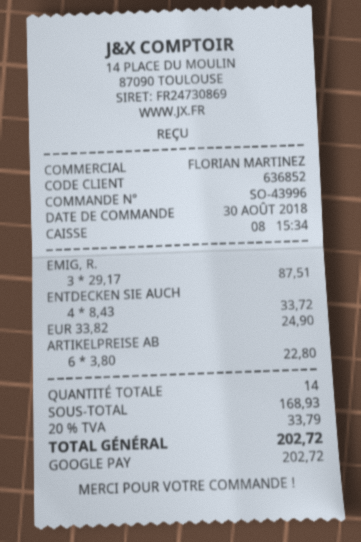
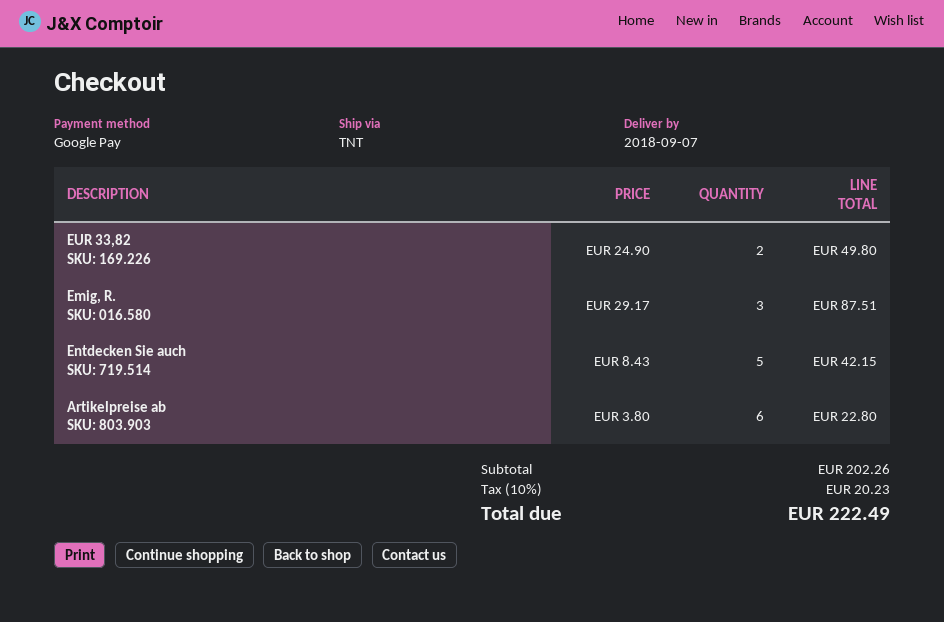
ENTDECKEN SIE AUCH: 4 x 8.43 = 33.72 -> 5 x 8.43 = 42.15
EUR 33,82: 1 x 24.90 = 24.90 -> 2 x 24.90 = 49.80
subtotal: 168.93 -> 202.26
tax: 20% = 33.79 -> 10% = 20.23
total: 202.72 -> 222.49

